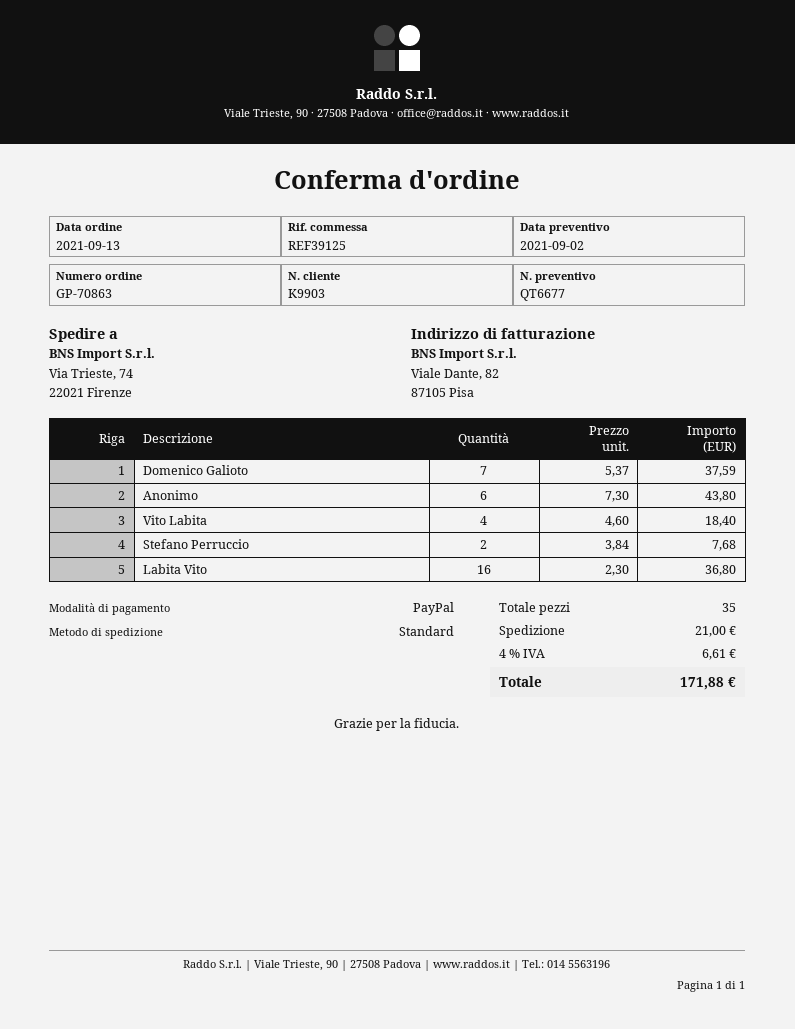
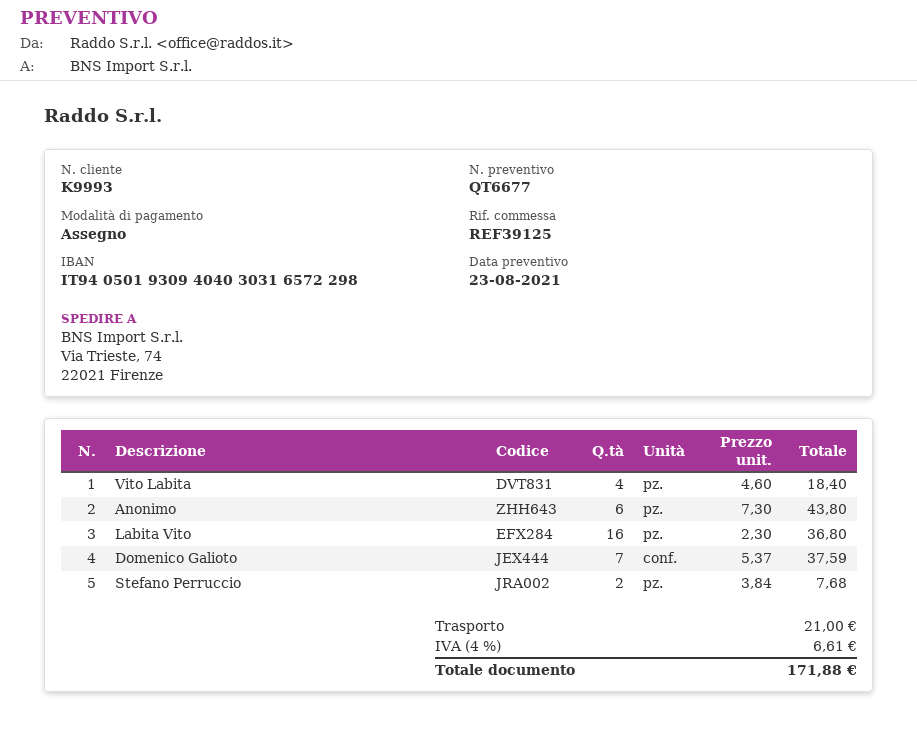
quote date: 2021-09-02 -> 2021-08-23
customer number: K9903 -> K9993
payment method: PayPal -> cheque

